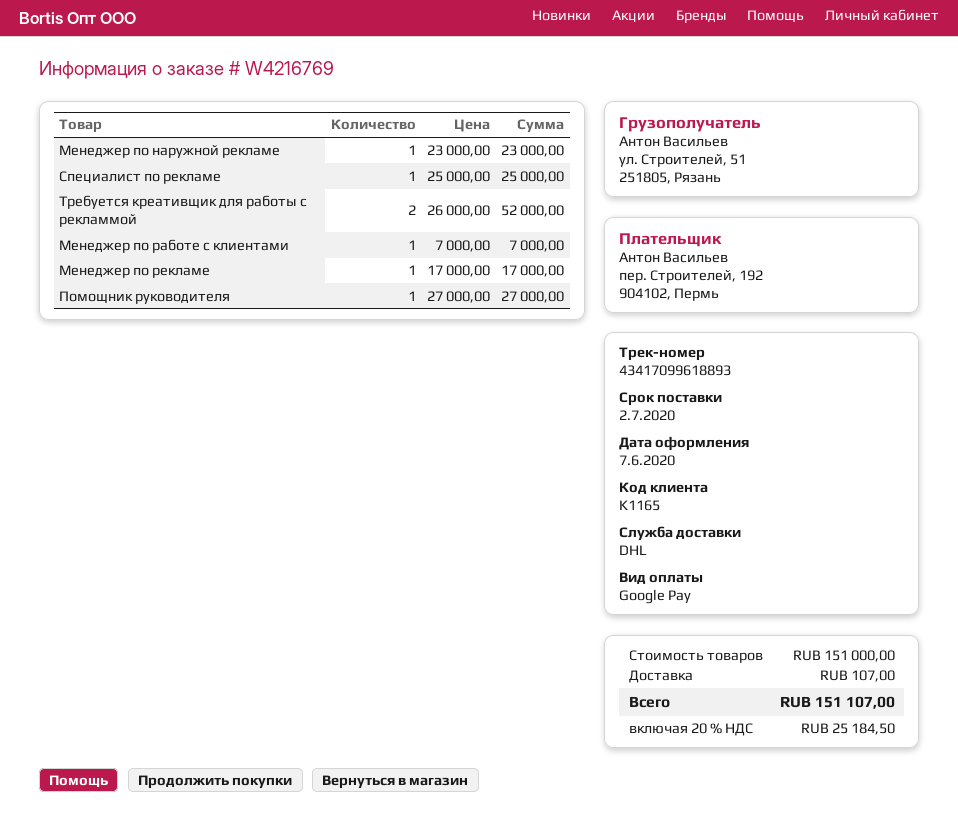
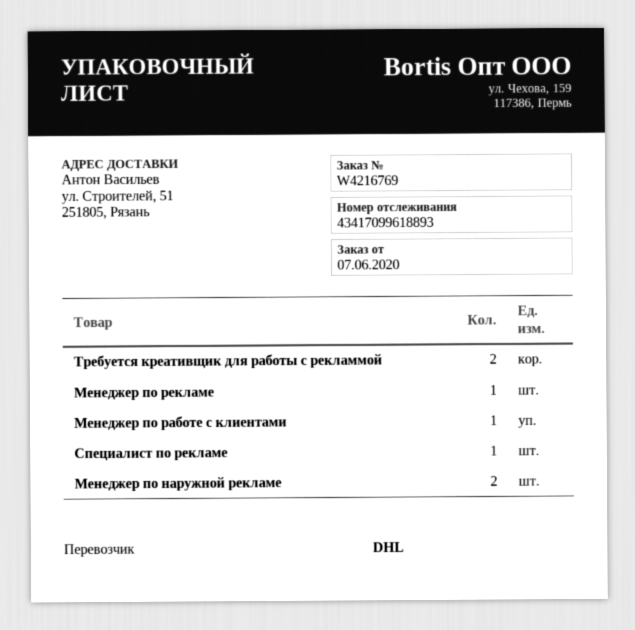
Менеджер по наружной рекламе: 1 -> 2
Помощник руководителя: 1 -> none

